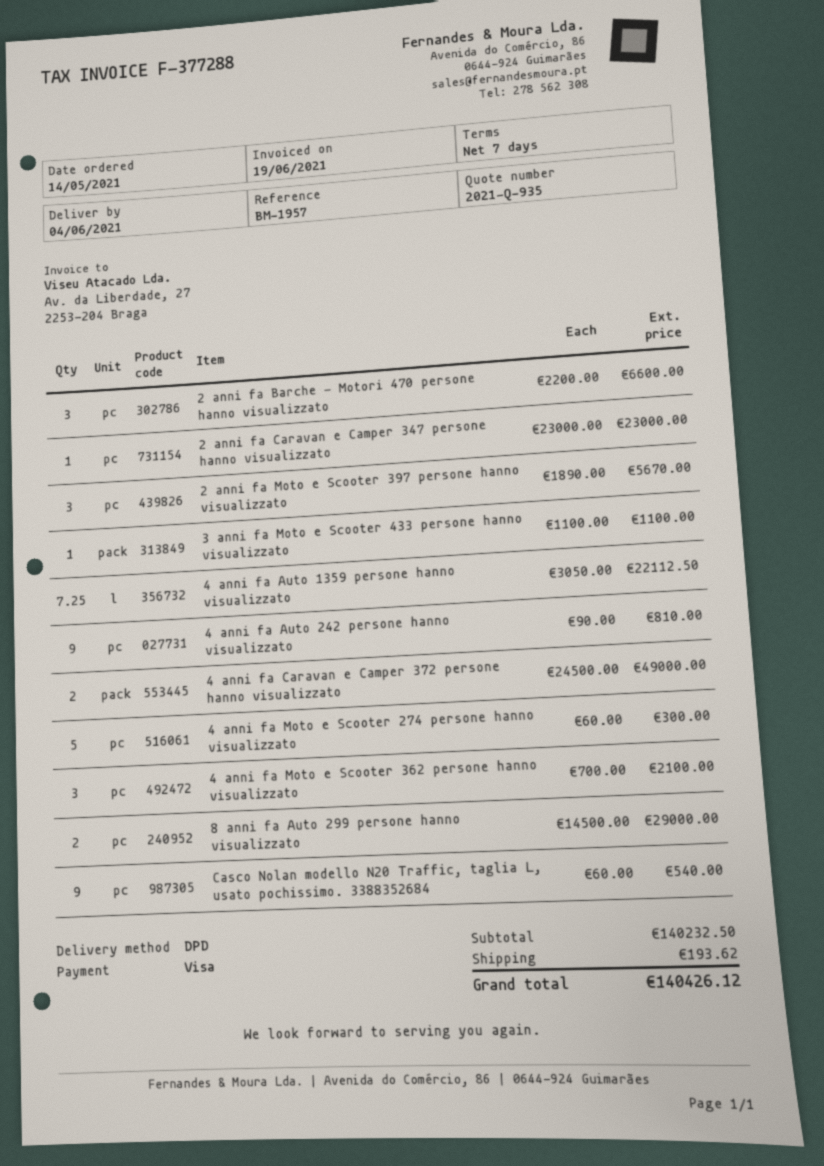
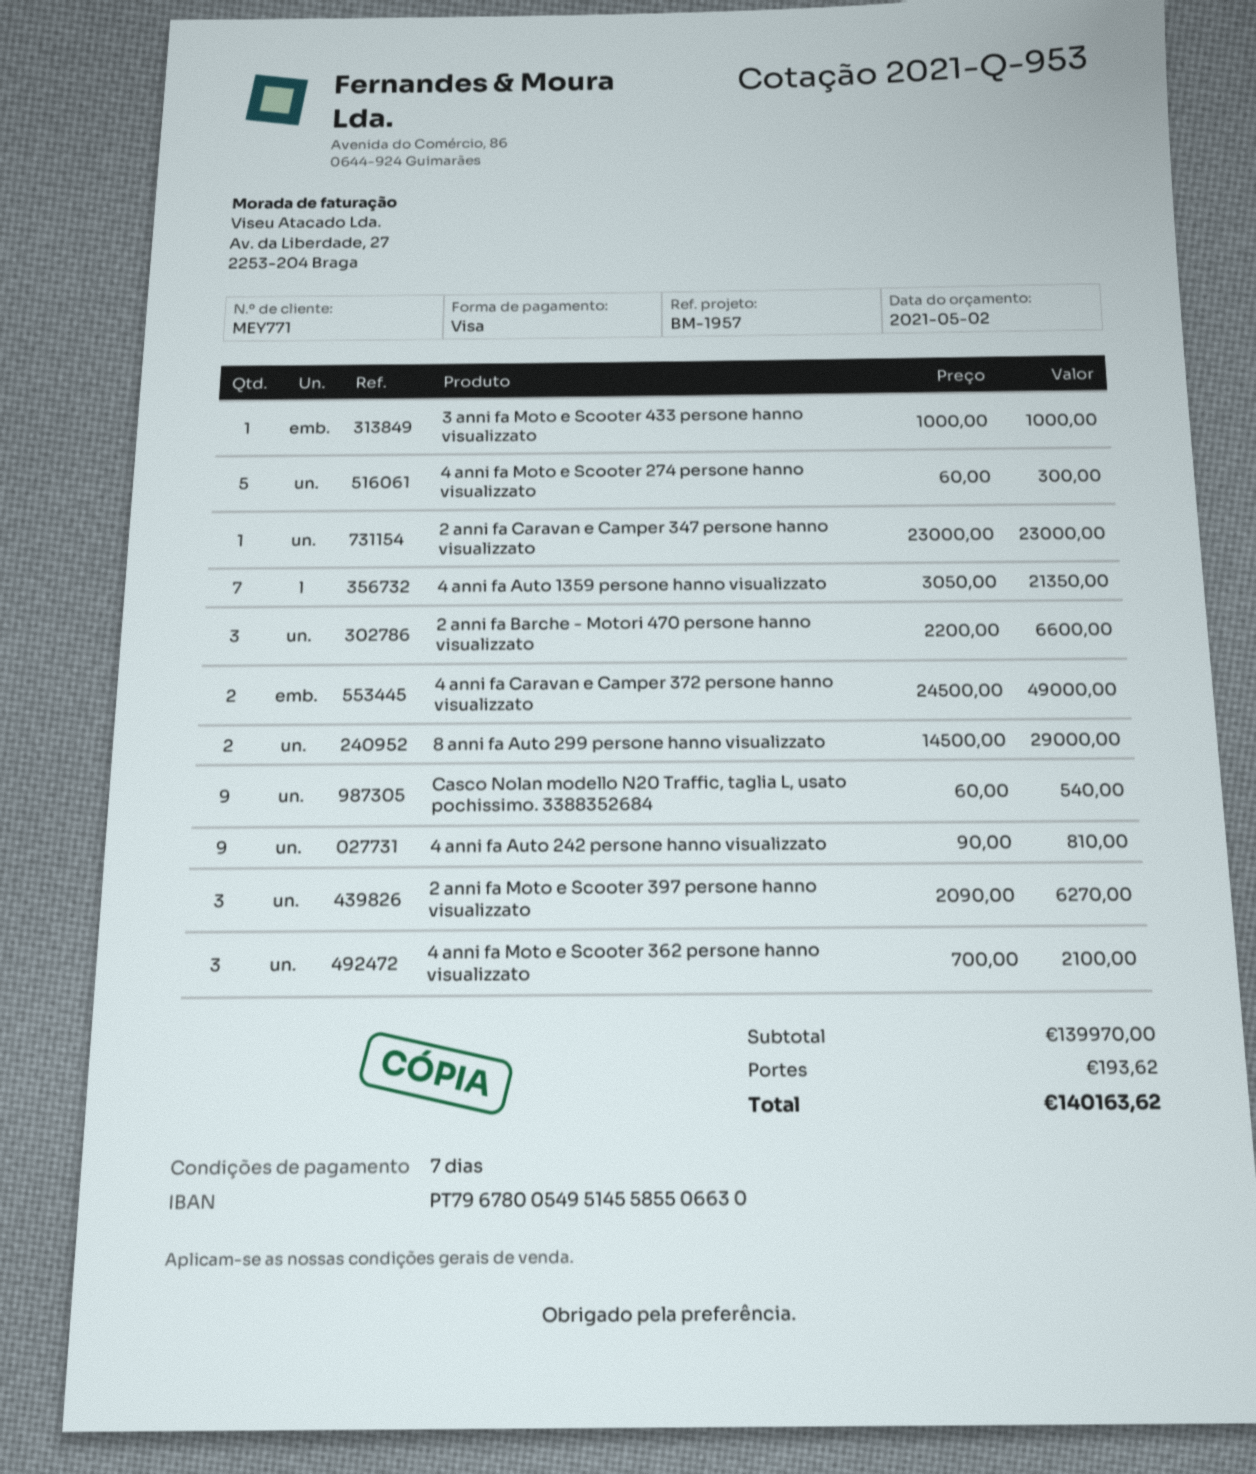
quote number: 2021-Q-935 -> 2021-Q-953
2 anni fa Moto e Scooter 397 persone hanno visualizzato: 3 x 1890.00 = 5670.00 -> 3 x 2090.00 = 6270.00
3 anni fa Moto e Scooter 433 persone hanno visualizzato: 1 x 1100.00 = 1100.00 -> 1 x 1000.00 = 1000.00
4 anni fa Auto 1359 persone hanno visualizzato: 7.25 x 3050.00 = 22112.50 -> 7 x 3050.00 = 21350.00
subtotal: 140232.50 -> 139970.00
total: 140426.12 -> 140163.62

